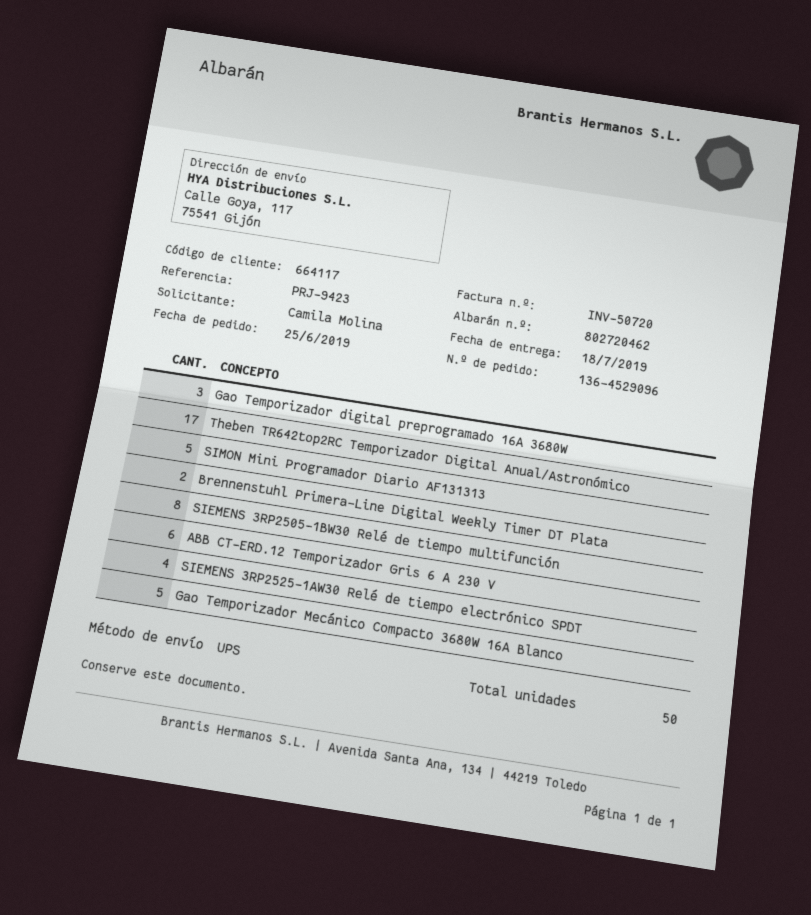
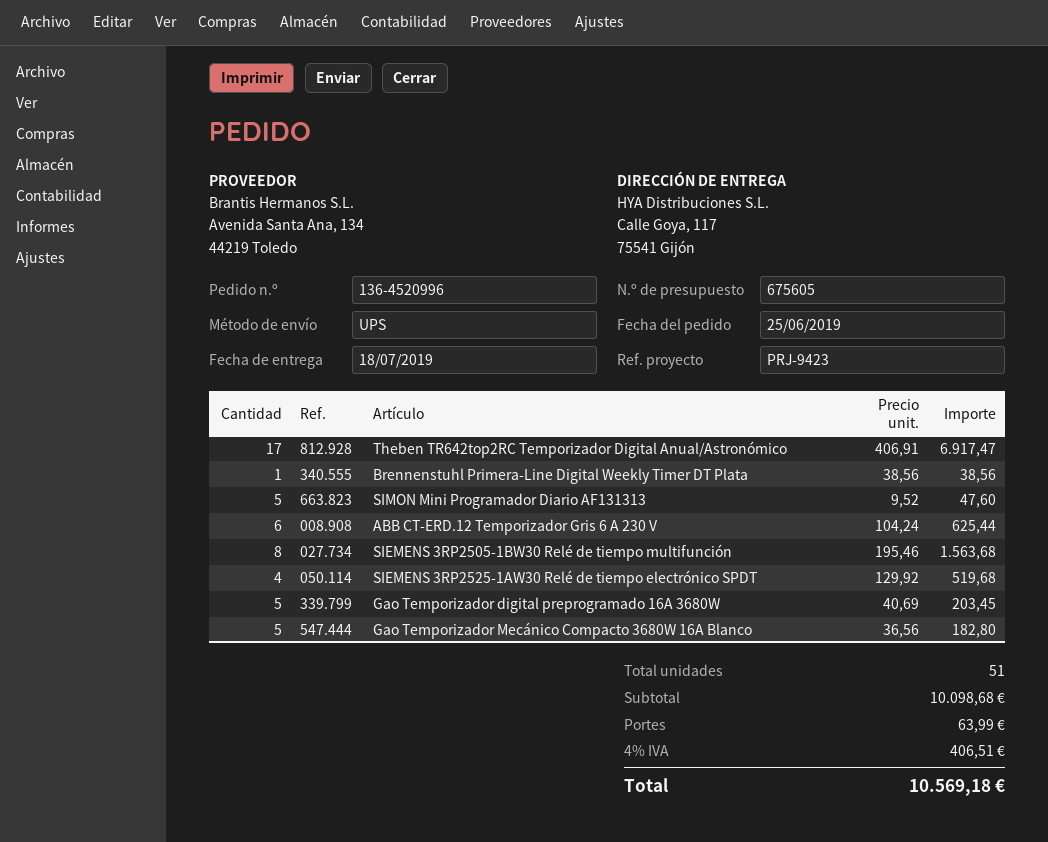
order number: 136-4529096 -> 136-4520996
Gao Temporizador digital preprogramado 16A 3680W: 3 -> 5
Brennenstuhl Primera-Line Digital Weekly Timer DT Plata: 2 -> 1
total quantity: 50 -> 51

